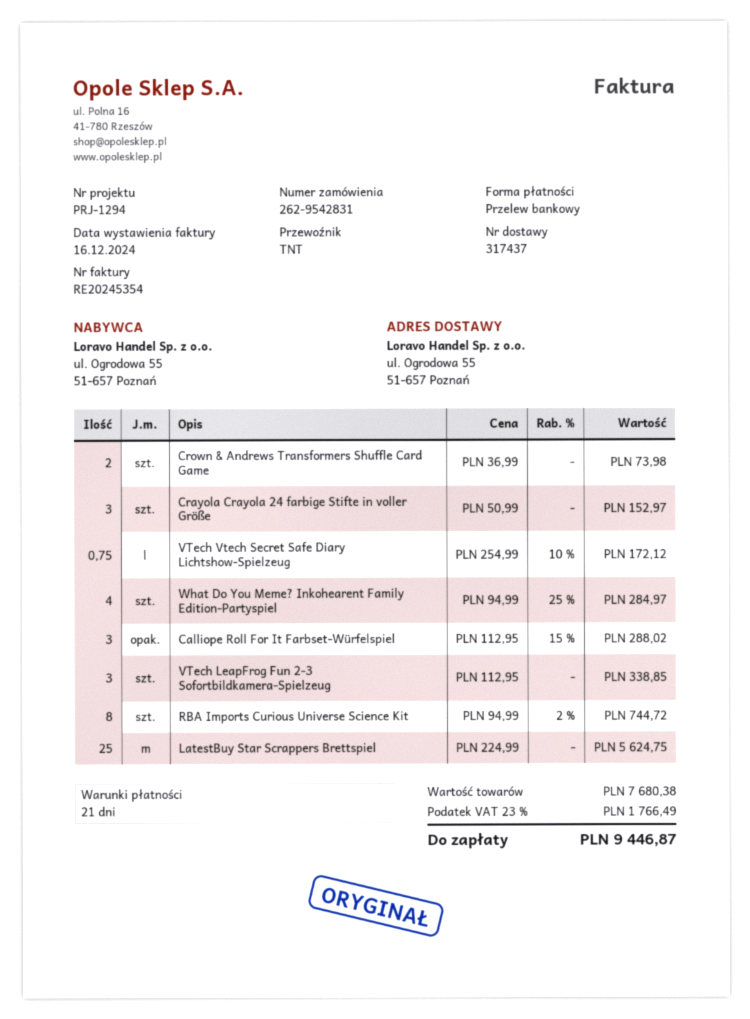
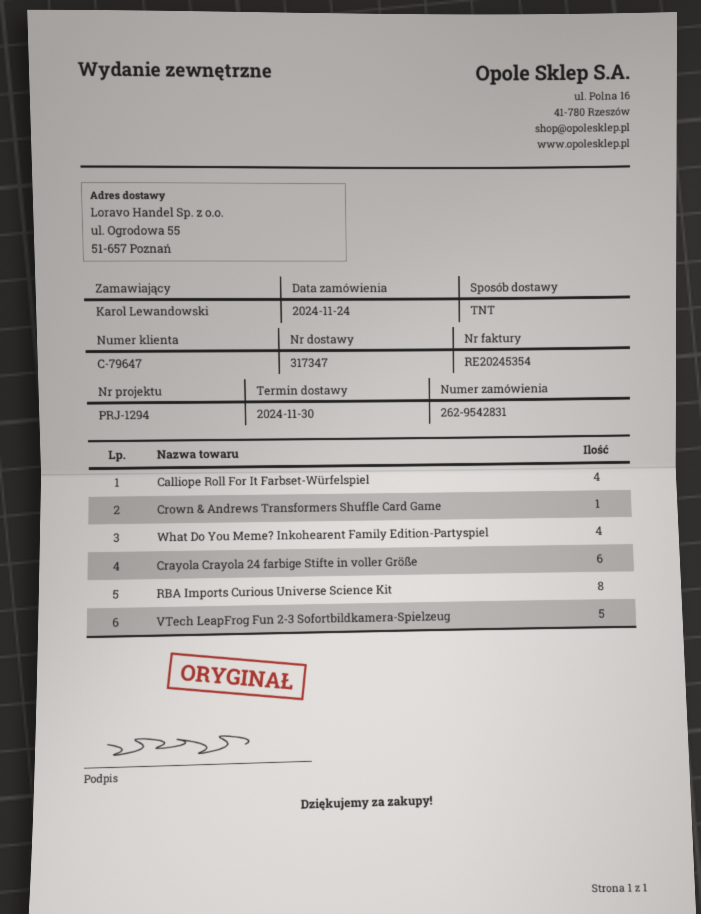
delivery note number: 317437 -> 317347
Crown & Andrews Transformers Shuffle Card Game: 2 -> 1
Crayola Crayola 24 farbige Stifte in voller Größe: 3 -> 6
VTech Vtech Secret Safe Diary Lichtshow-Spielzeug: 0.75 -> none
Calliope Roll For It Farbset-Würfelspiel: 3 -> 4
VTech LeapFrog Fun 2-3 Sofortbildkamera-Spielzeug: 3 -> 5
LatestBuy Star Scrappers Brettspiel: 25 -> none

